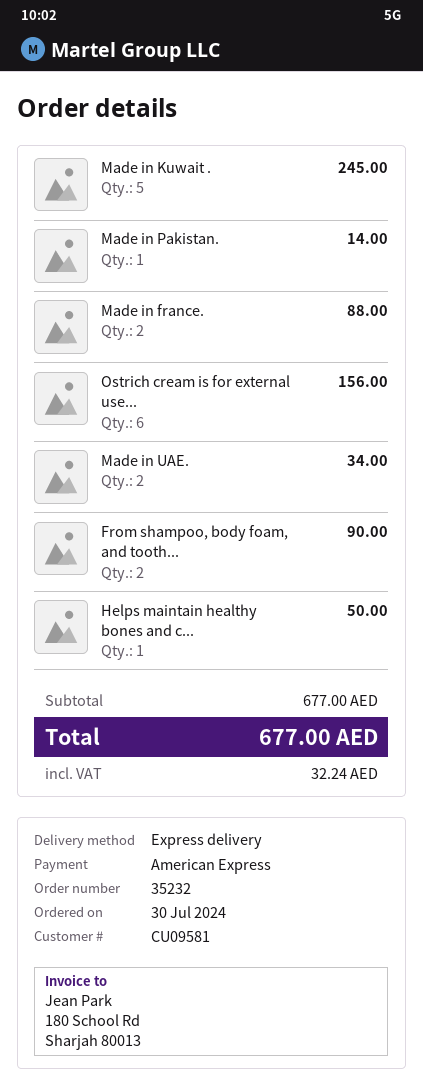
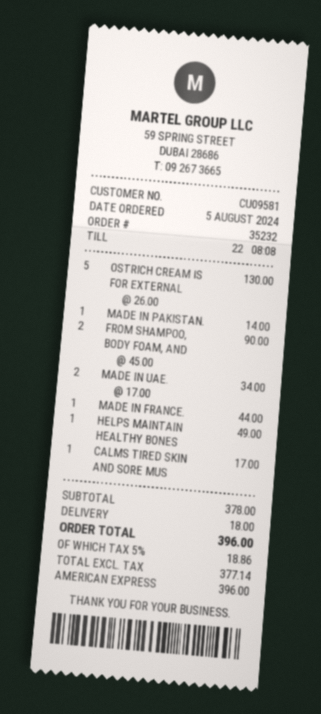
order date: 2024-07-30 -> 2024-08-05
Made in Kuwait .: 5 for 245.00 -> none
Made in france.: 2 for 88.00 -> 1 for 44.00
Ostrich cream is for external use...: 6 for 156.00 -> 5 for 130.00
Helps maintain healthy bones and c...: 1 for 50.00 -> 1 for 49.00
CALMS TIRED SKIN AND SORE MUS: none -> 1 for 17.00
subtotal: 677.00 -> 378.00
shipping: none -> 18.00
tax: 32.24 -> 18.86
total: 677.00 -> 396.00

